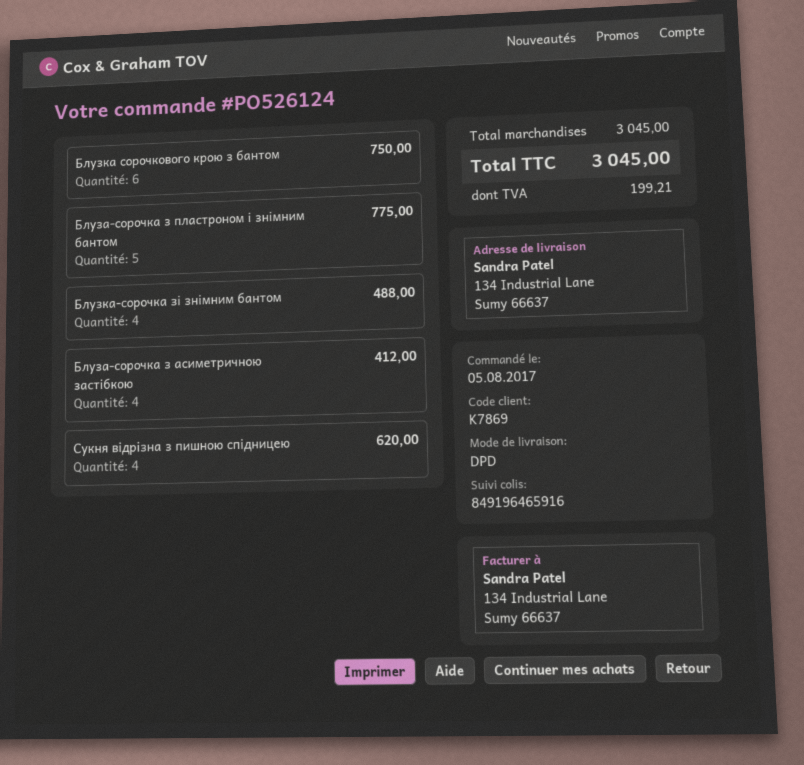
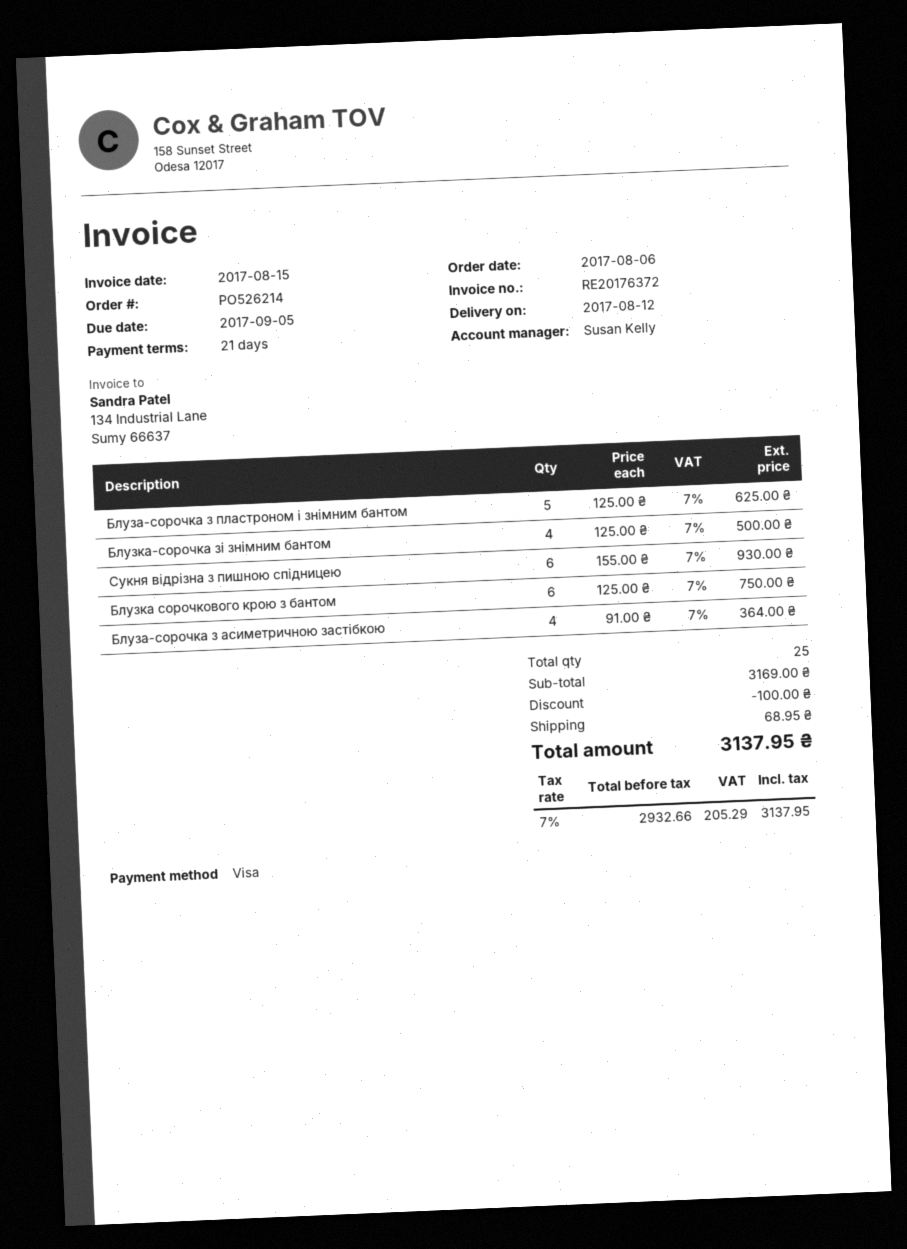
order number: PO526124 -> PO526214
order date: 2017-08-05 -> 2017-08-06
Блуза-сорочка з пластроном і знімним бантом: 5 for 775.00 -> 5 for 625.00
Блузка-сорочка зі знімним бантом: 4 for 488.00 -> 4 for 500.00
Блуза-сорочка з асиметричною застібкою: 4 for 412.00 -> 4 for 364.00
Сукня відрізна з пишною спідницею: 4 for 620.00 -> 6 for 930.00
subtotal: 3045.00 -> 3169.00
discount: none -> 100.00
shipping: none -> 68.95
tax: 199.21 -> 205.29
total: 3045.00 -> 3137.95

